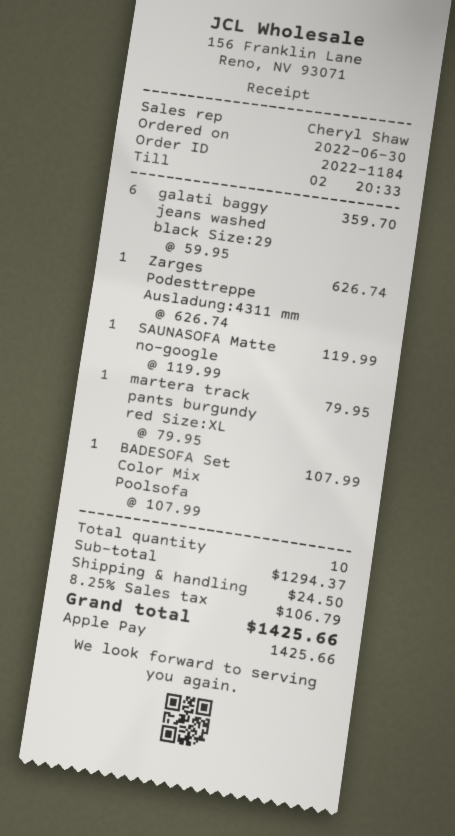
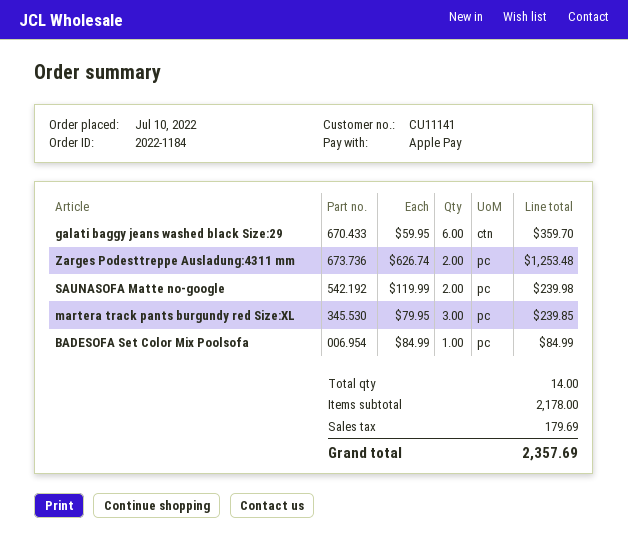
order date: 2022-06-30 -> 2022-07-10
Zarges Podesttreppe Ausladung:4311 mm: 1 x 626.74 = 626.74 -> 2 x 626.74 = 1253.48
SAUNASOFA Matte no-google: 1 x 119.99 = 119.99 -> 2 x 119.99 = 239.98
martera track pants burgundy red Size:XL: 1 x 79.95 = 79.95 -> 3 x 79.95 = 239.85
BADESOFA Set Color Mix Poolsofa: 1 x 107.99 = 107.99 -> 1 x 84.99 = 84.99
total quantity: 10 -> 14
subtotal: 1294.37 -> 2178.00
shipping: 24.50 -> none
tax: 106.79 -> 179.69
total: 1425.66 -> 2357.69

